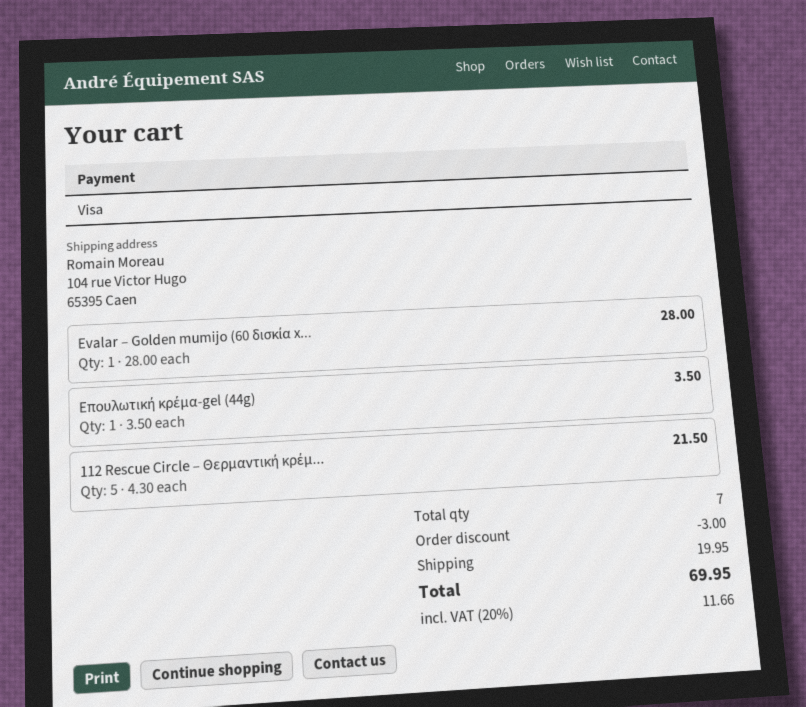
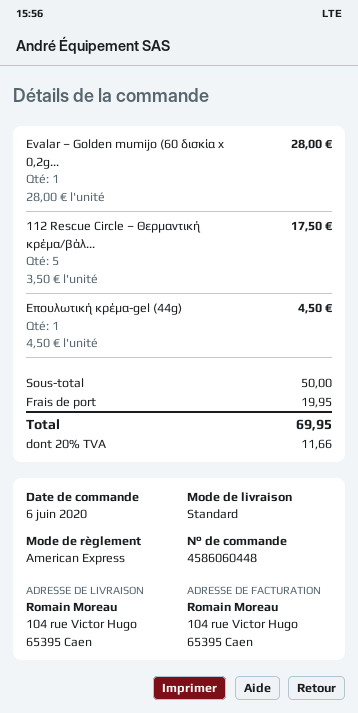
payment method: Visa -> American Express
Επουλωτική κρέμα-gel (44g): 1 x 3.50 = 3.50 -> 1 x 4.50 = 4.50
112 Rescue Circle – Θερμαντική κρέμ...: 5 x 4.30 = 21.50 -> 5 x 3.50 = 17.50
discount: 3.00 -> none

